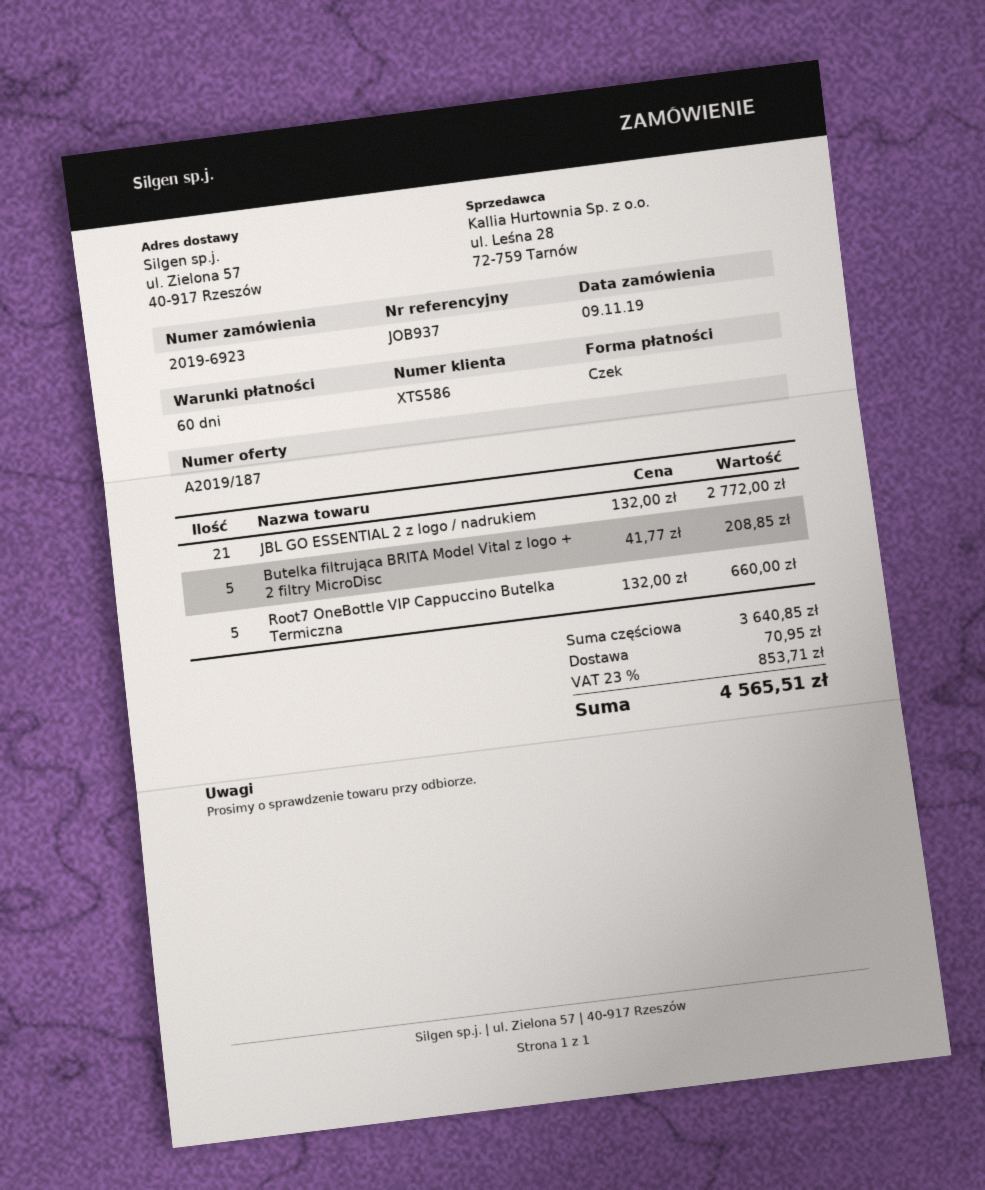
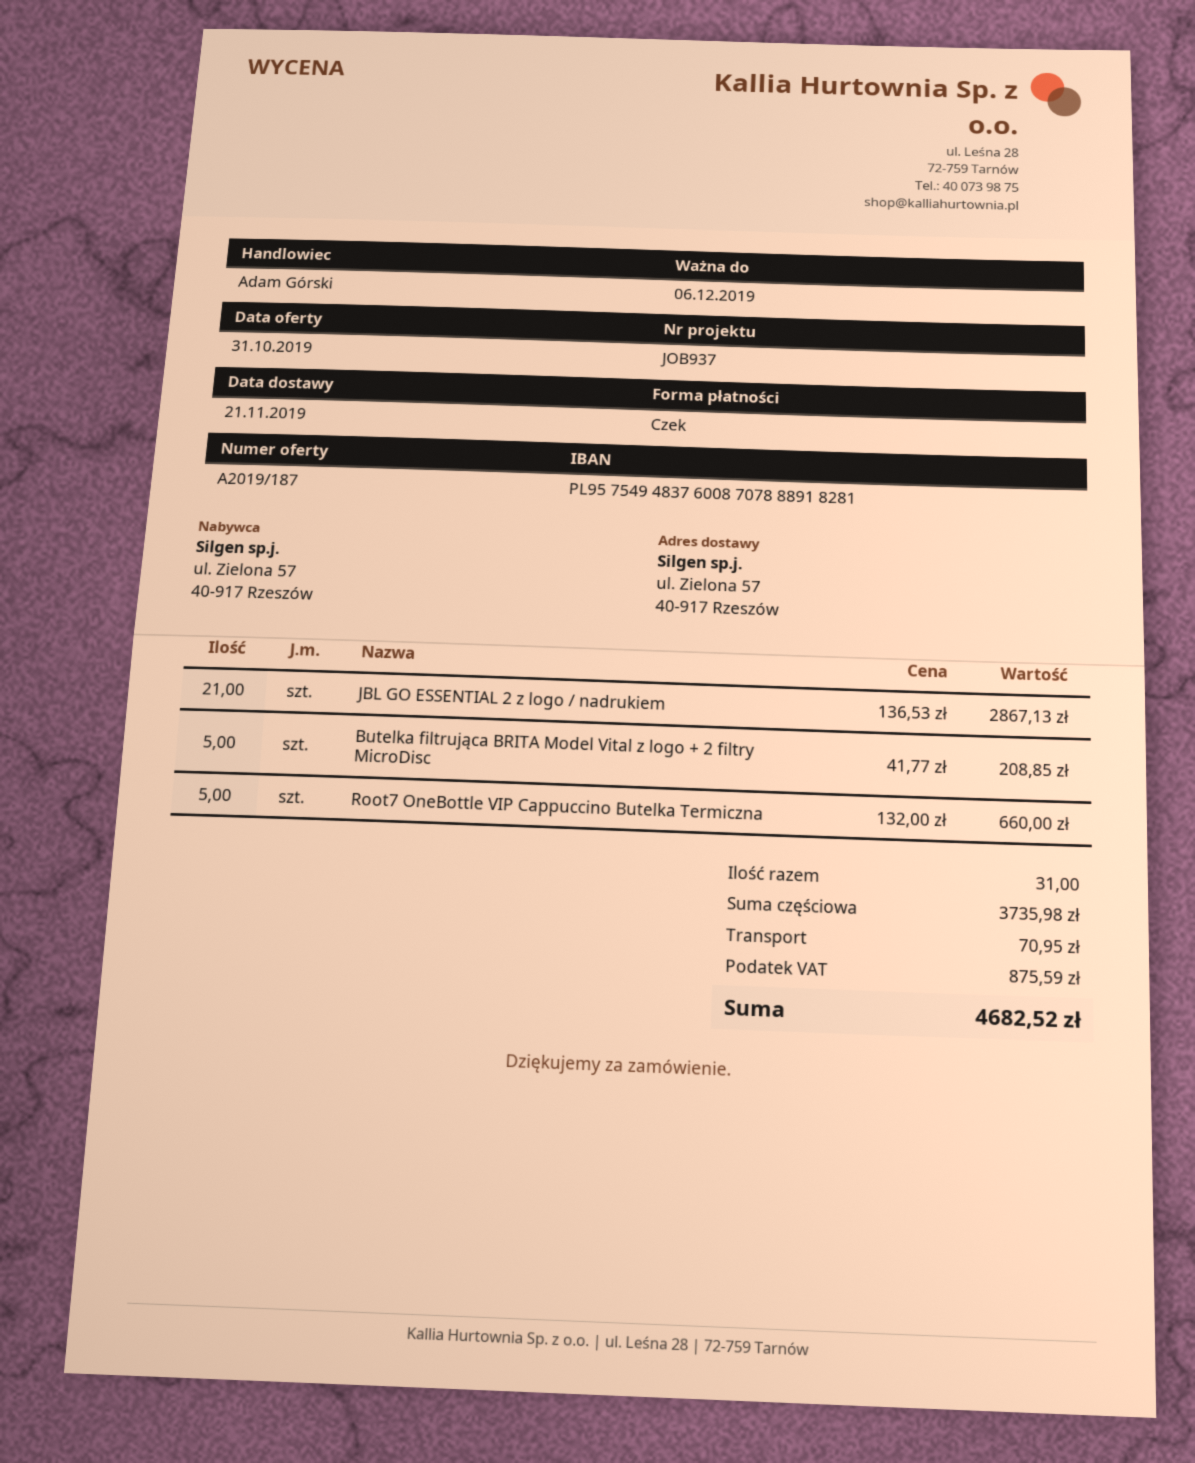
JBL GO ESSENTIAL 2 z logo / nadrukiem: 21 x 132.00 = 2772.00 -> 21 x 136.53 = 2867.13
subtotal: 3640.85 -> 3735.98
tax: 853.71 -> 875.59
total: 4565.51 -> 4682.52

